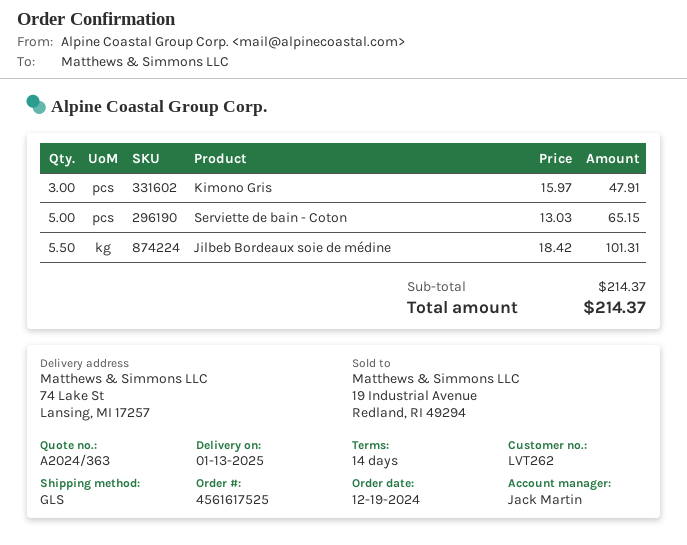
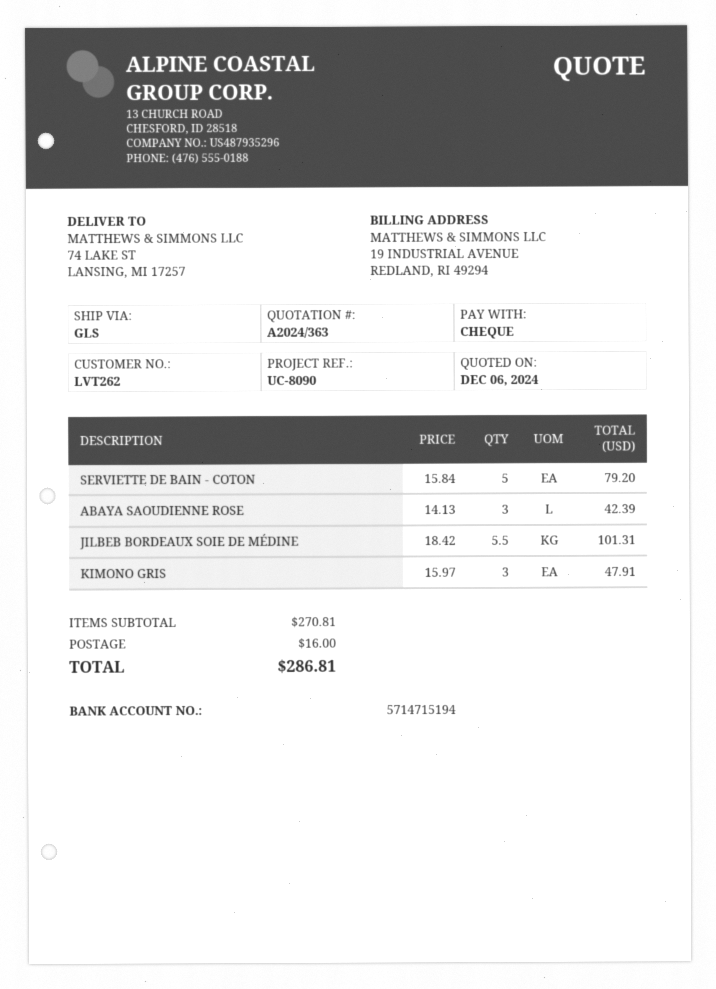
Serviette de bain - Coton: 5 x 13.03 = 65.15 -> 5 x 15.84 = 79.20
ABAYA SAOUDIENNE ROSE: none -> 3 x 14.13 = 42.39
subtotal: 214.37 -> 270.81
shipping: none -> 16.00
total: 214.37 -> 286.81

